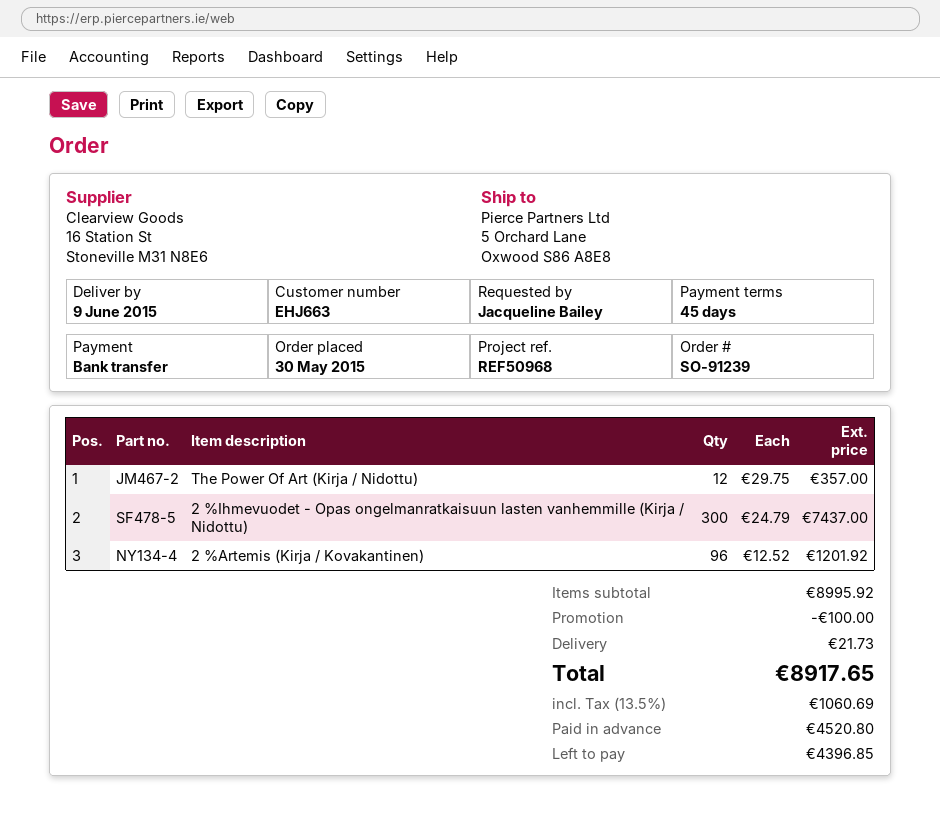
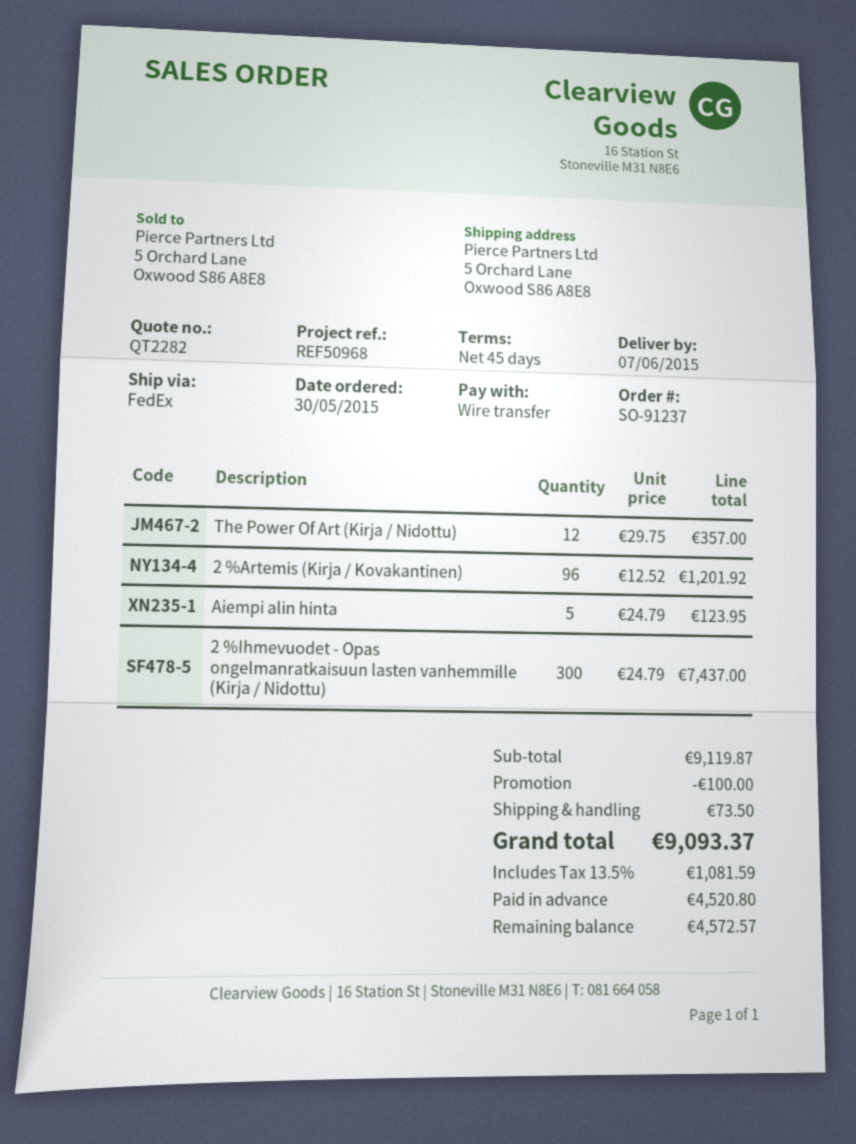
order number: SO-91239 -> SO-91237
delivery date: 2015-06-09 -> 2015-06-07
Aiempi alin hinta: none -> 5 x 24.79 = 123.95
subtotal: 8995.92 -> 9119.87
shipping: 21.73 -> 73.50
tax: 13.5% = 1060.69 -> 13.5% = 1081.59
total: 8917.65 -> 9093.37
balance: 4396.85 -> 4572.57

